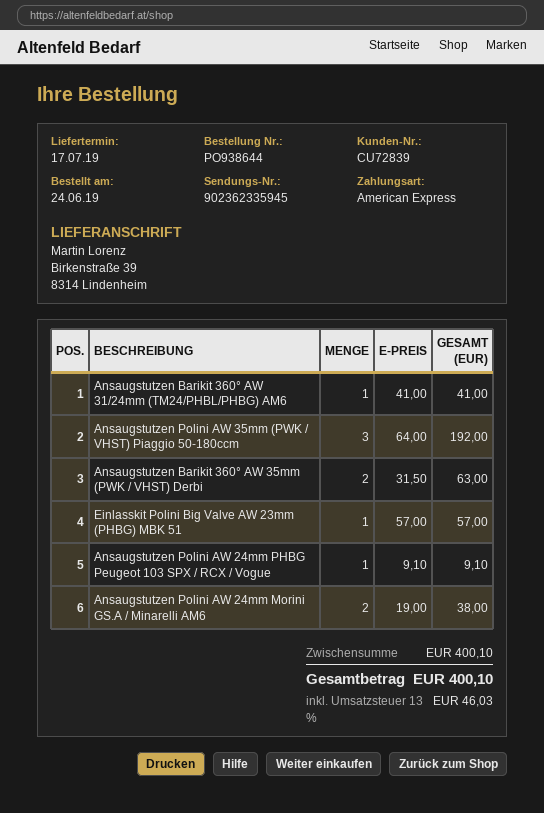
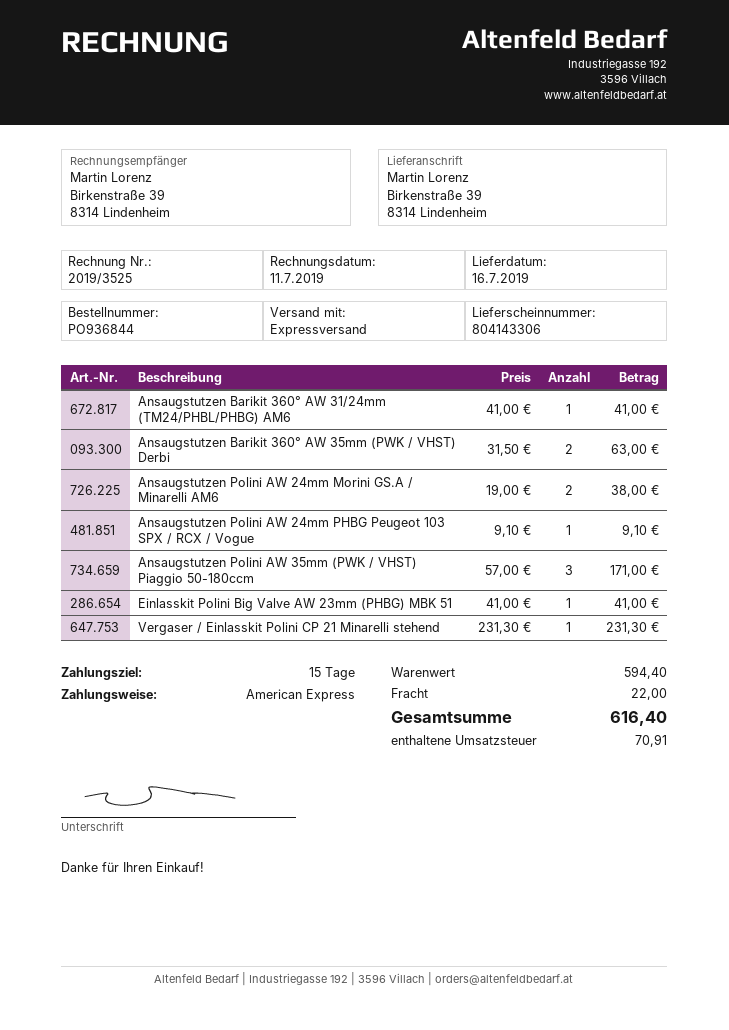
order number: PO938644 -> PO936844
delivery date: 2019-07-17 -> 2019-07-16
Ansaugstutzen Polini AW 35mm (PWK / VHST) Piaggio 50-180ccm: 3 x 64.00 = 192.00 -> 3 x 57.00 = 171.00
Einlasskit Polini Big Valve AW 23mm (PHBG) MBK 51: 1 x 57.00 = 57.00 -> 1 x 41.00 = 41.00
Vergaser / Einlasskit Polini CP 21 Minarelli stehend: none -> 1 x 231.30 = 231.30
subtotal: 400.10 -> 594.40
shipping: none -> 22.00
tax: 46.03 -> 70.91
total: 400.10 -> 616.40

